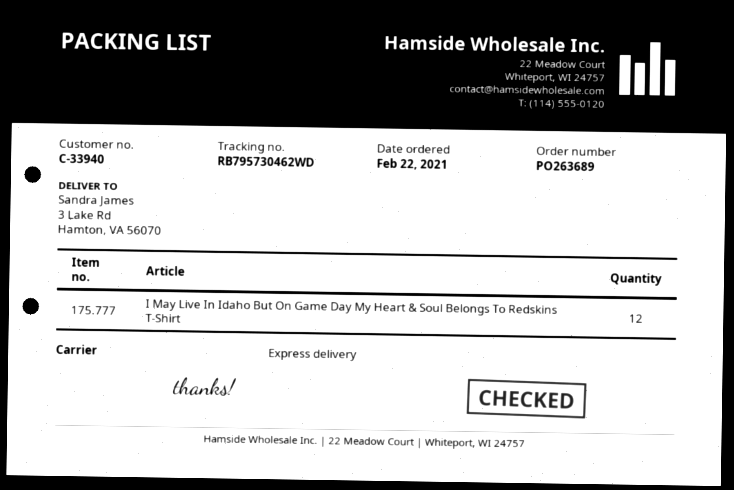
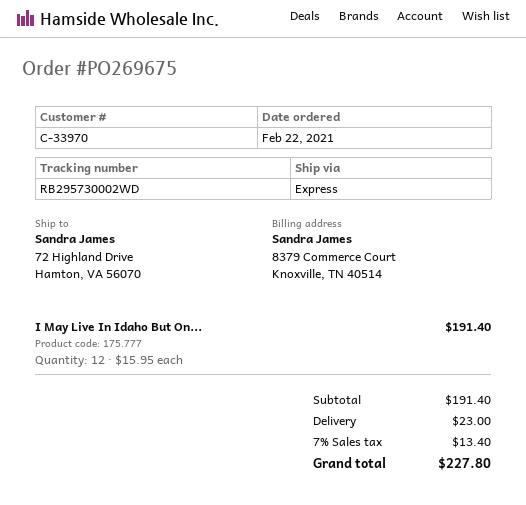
order number: PO263689 -> PO269675
customer number: C-33940 -> C-33970
tracking number: RB795730462WD -> RB295730002WD
ship to: 3 Lake Rd, Hamton, VA 56070 -> 72 Highland Drive, Hamton, VA 56070

